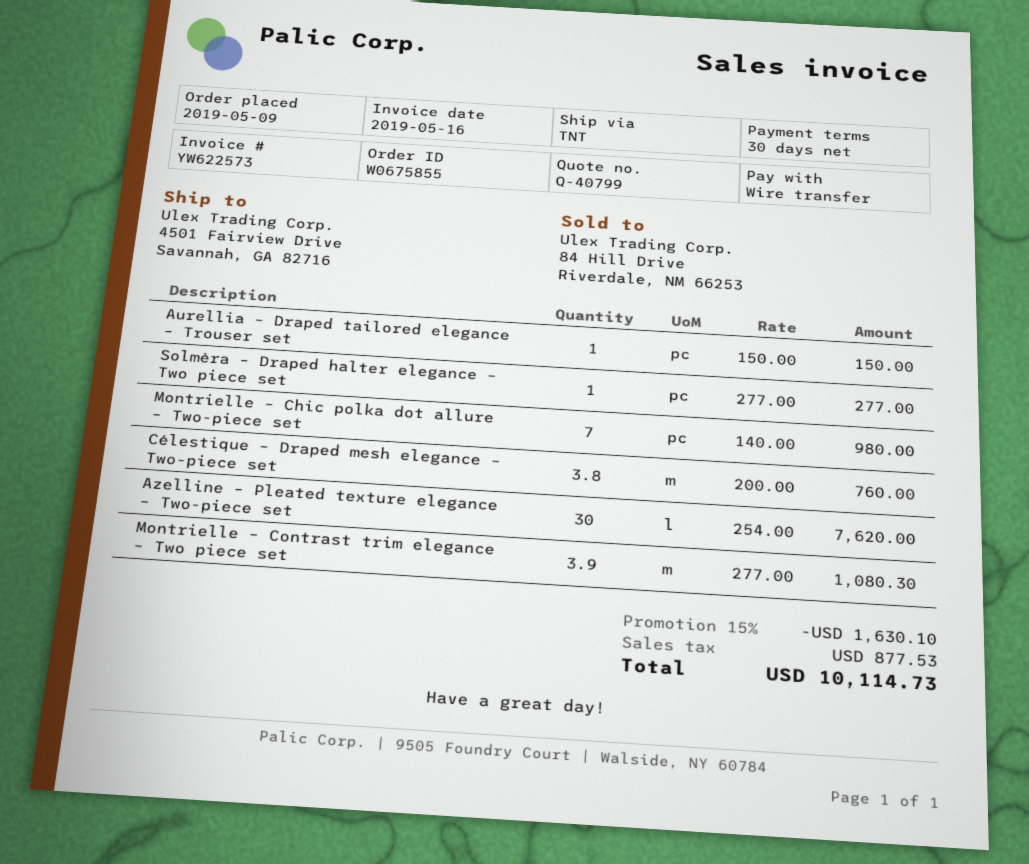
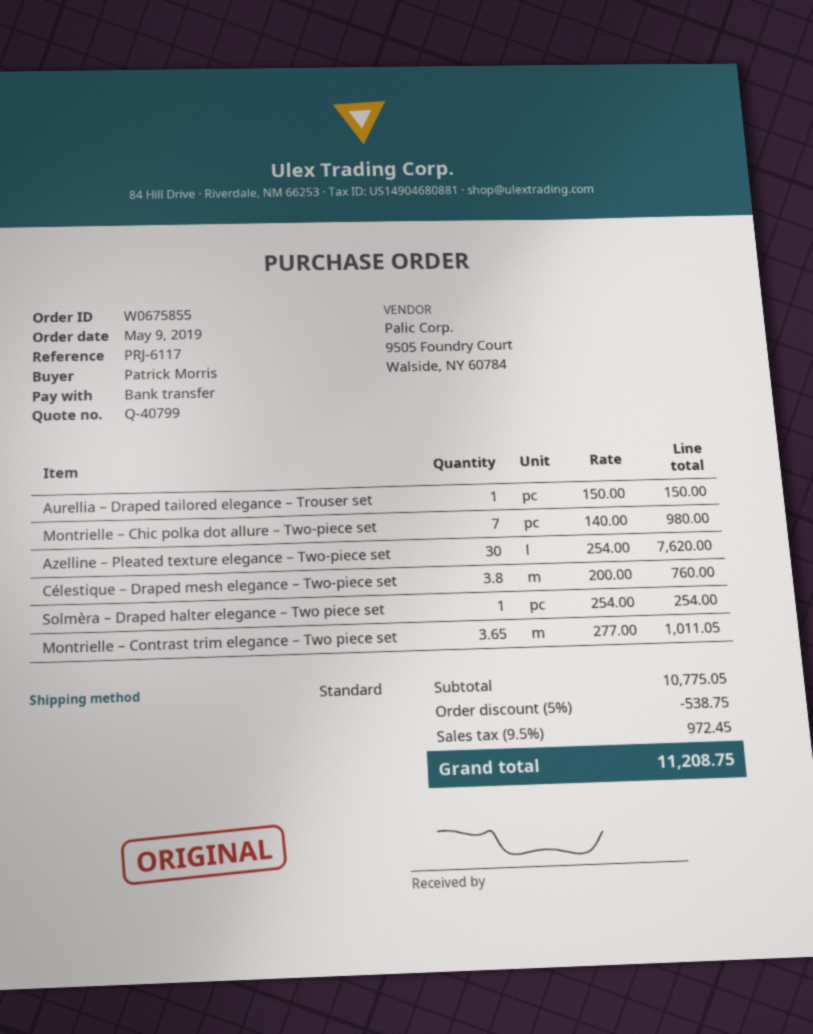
shipping method: TNT -> standard
Solmèra – Draped halter elegance – Two piece set: 1 x 277.00 = 277.00 -> 1 x 254.00 = 254.00
Montrielle – Contrast trim elegance – Two piece set: 3.9 x 277.00 = 1080.30 -> 3.65 x 277.00 = 1011.05
discount: 15% = 1630.10 -> 5% = 538.75
tax: 877.53 -> 972.45
total: 10114.73 -> 11208.75

